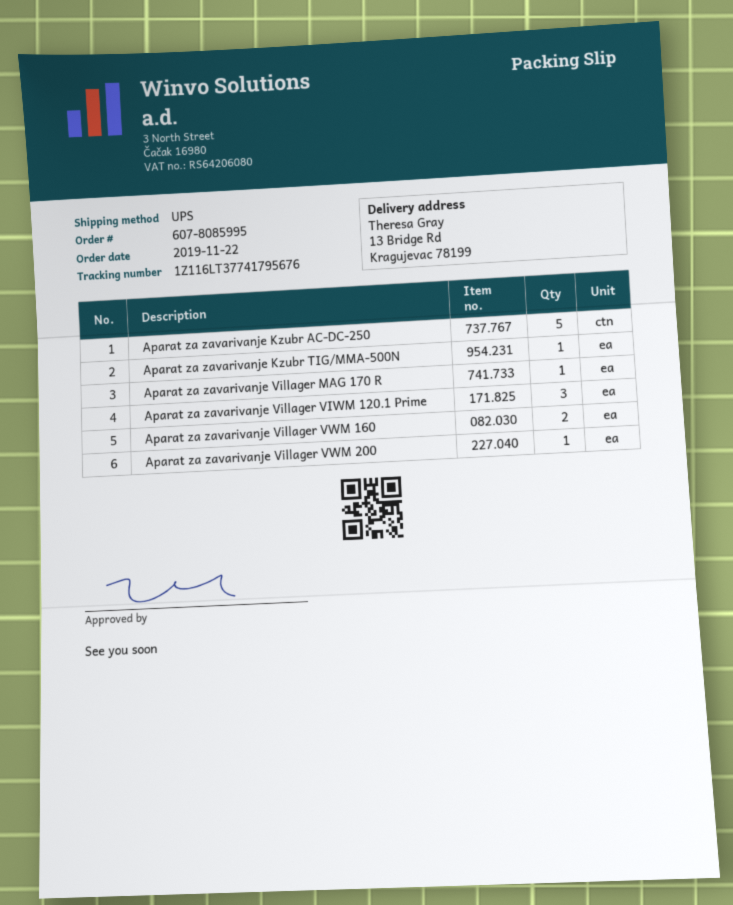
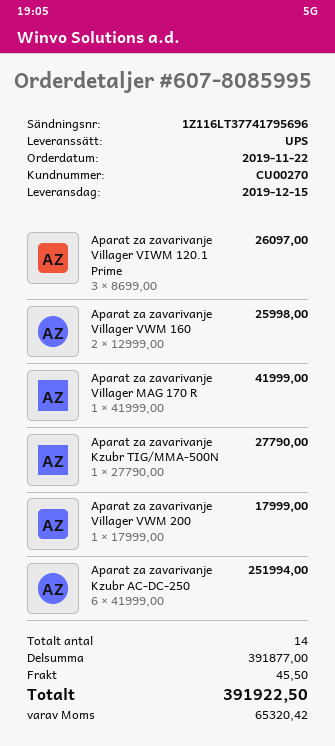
tracking number: 1Z116LT37741795676 -> 1Z116LT37741795696
Aparat za zavarivanje Kzubr AC-DC-250: 5 -> 6

